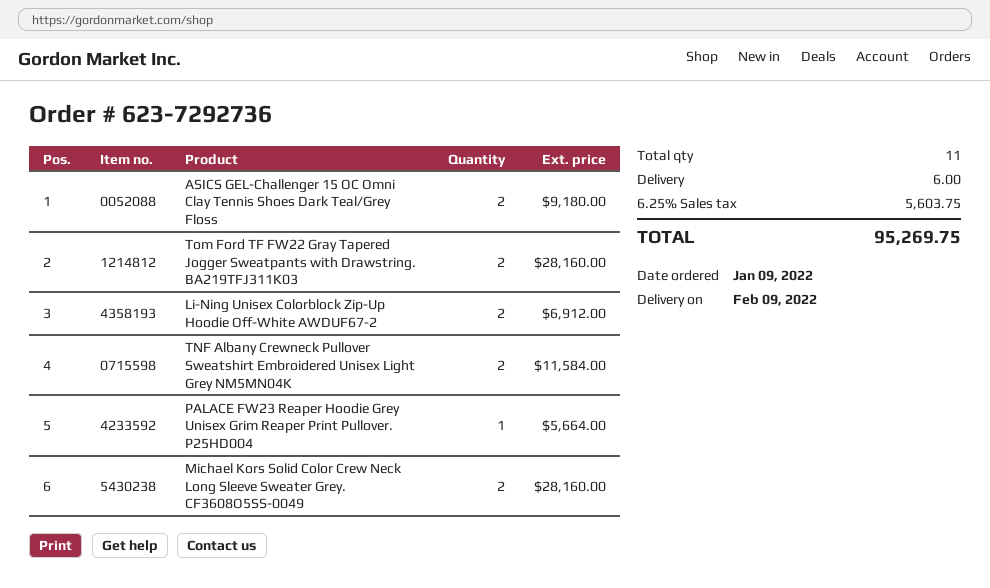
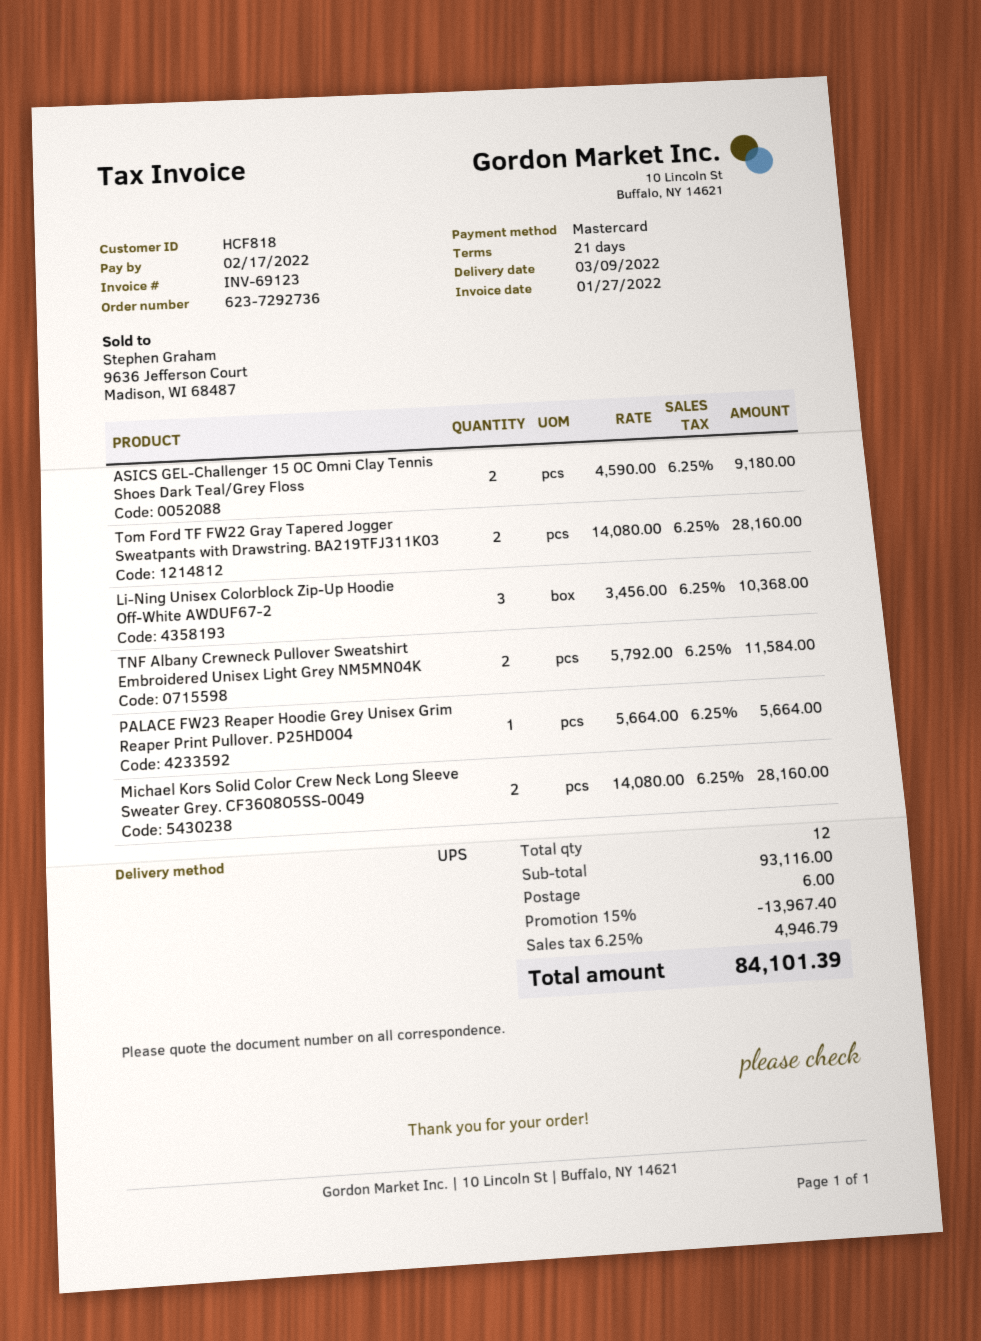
delivery date: 2022-02-09 -> 2022-03-09
Li-Ning Unisex Colorblock Zip-Up Hoodie Off-White AWDUF67-2: 2 for 6912.00 -> 3 for 10368.00
total quantity: 11 -> 12
discount: none -> 15% = 13967.40
tax: 6.25% = 5603.75 -> 6.25% = 4946.79
total: 95269.75 -> 84101.39

